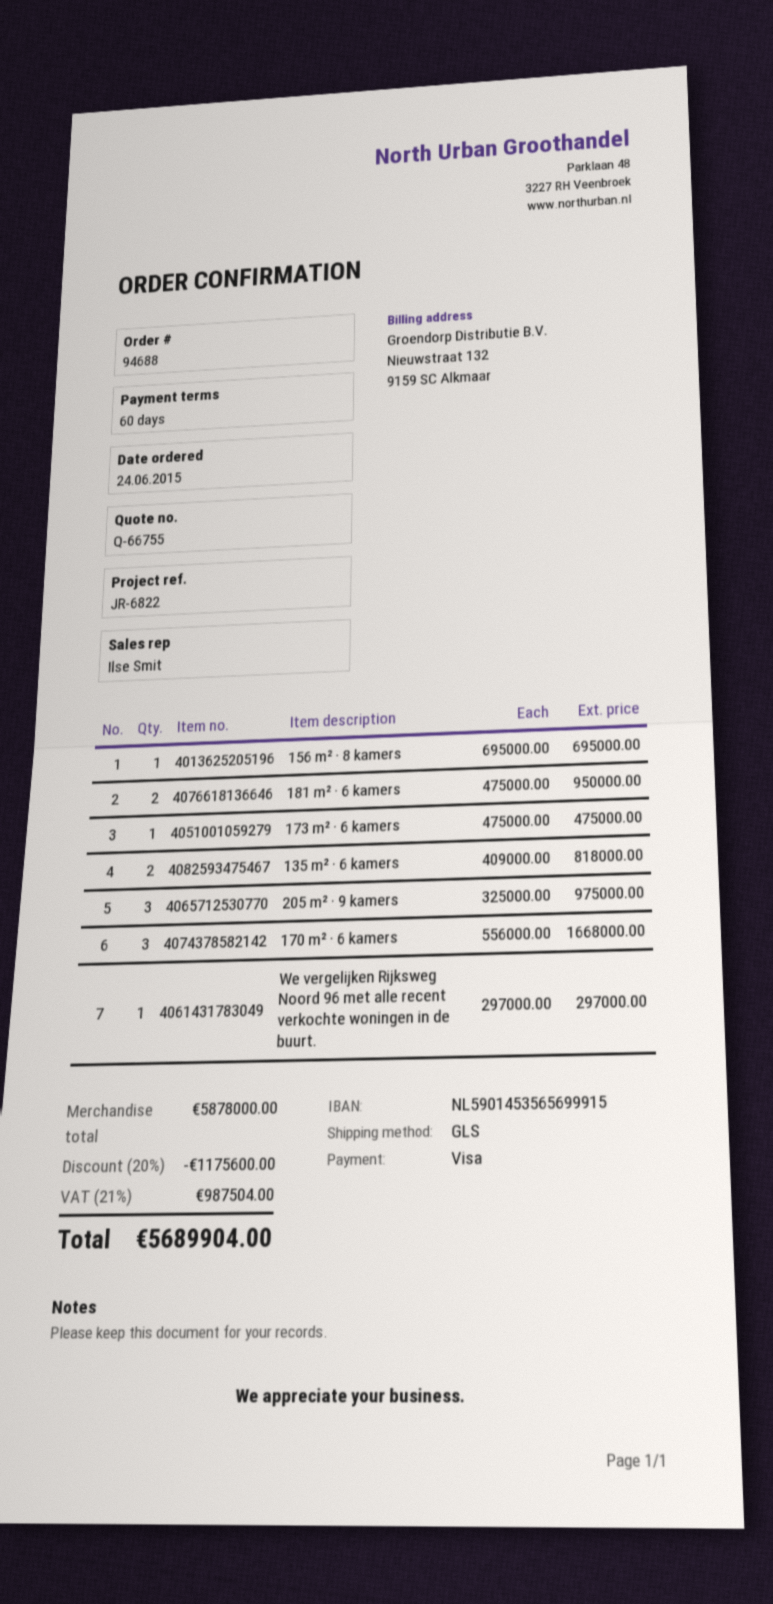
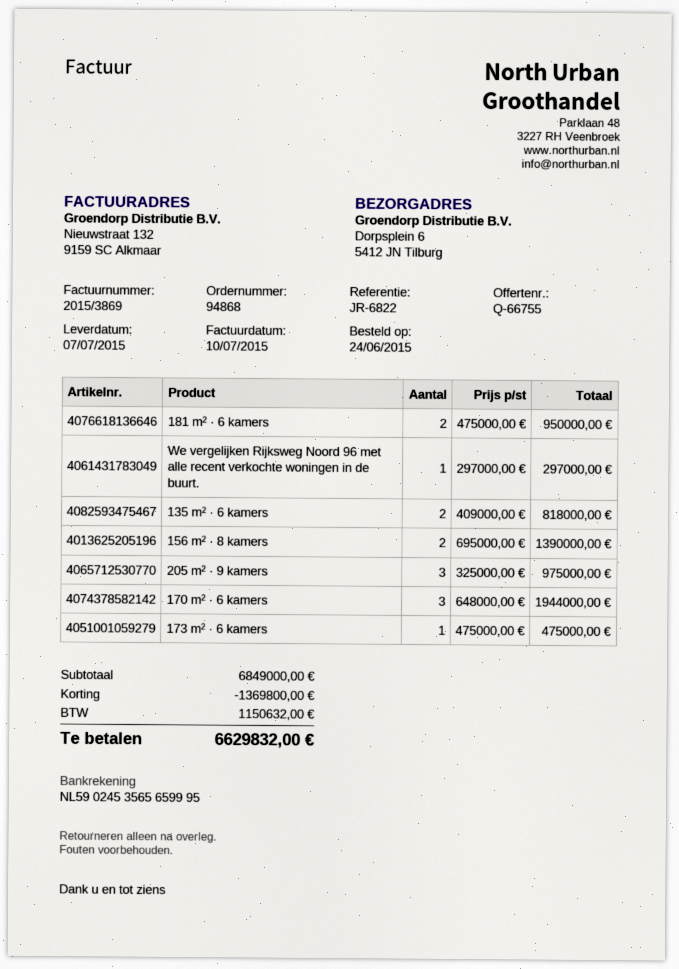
order number: 94688 -> 94868
bank account: NL5901453565699915 -> NL5902453565659995
156 m² · 8 kamers: 1 x 695000.00 = 695000.00 -> 2 x 695000.00 = 1390000.00
170 m² · 6 kamers: 3 x 556000.00 = 1668000.00 -> 3 x 648000.00 = 1944000.00
subtotal: 5878000.00 -> 6849000.00
discount: 1175600.00 -> 1369800.00
tax: 987504.00 -> 1150632.00
total: 5689904.00 -> 6629832.00

